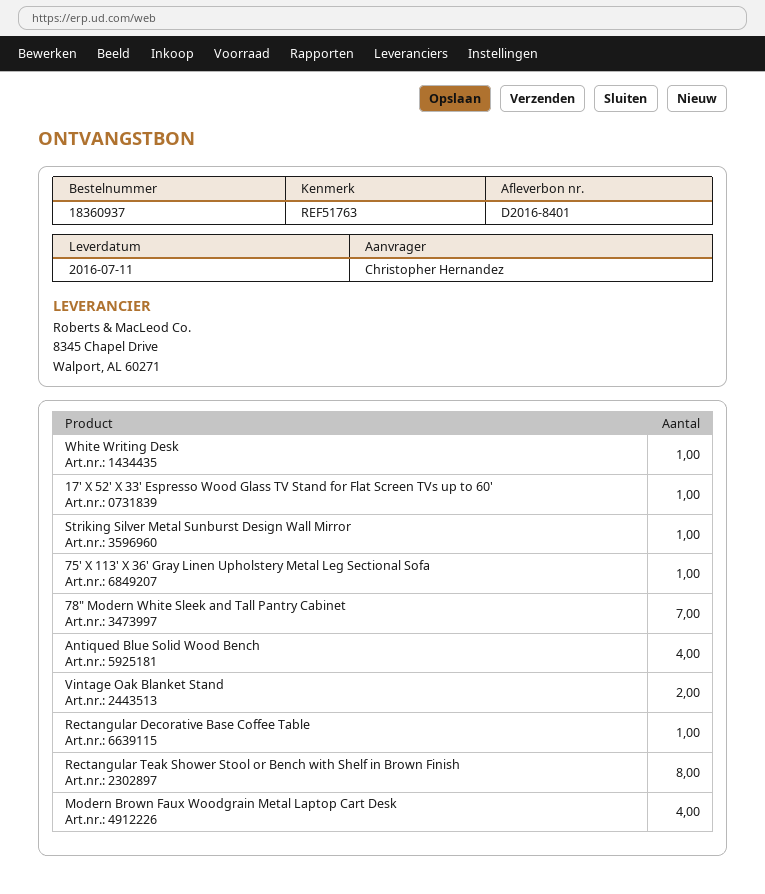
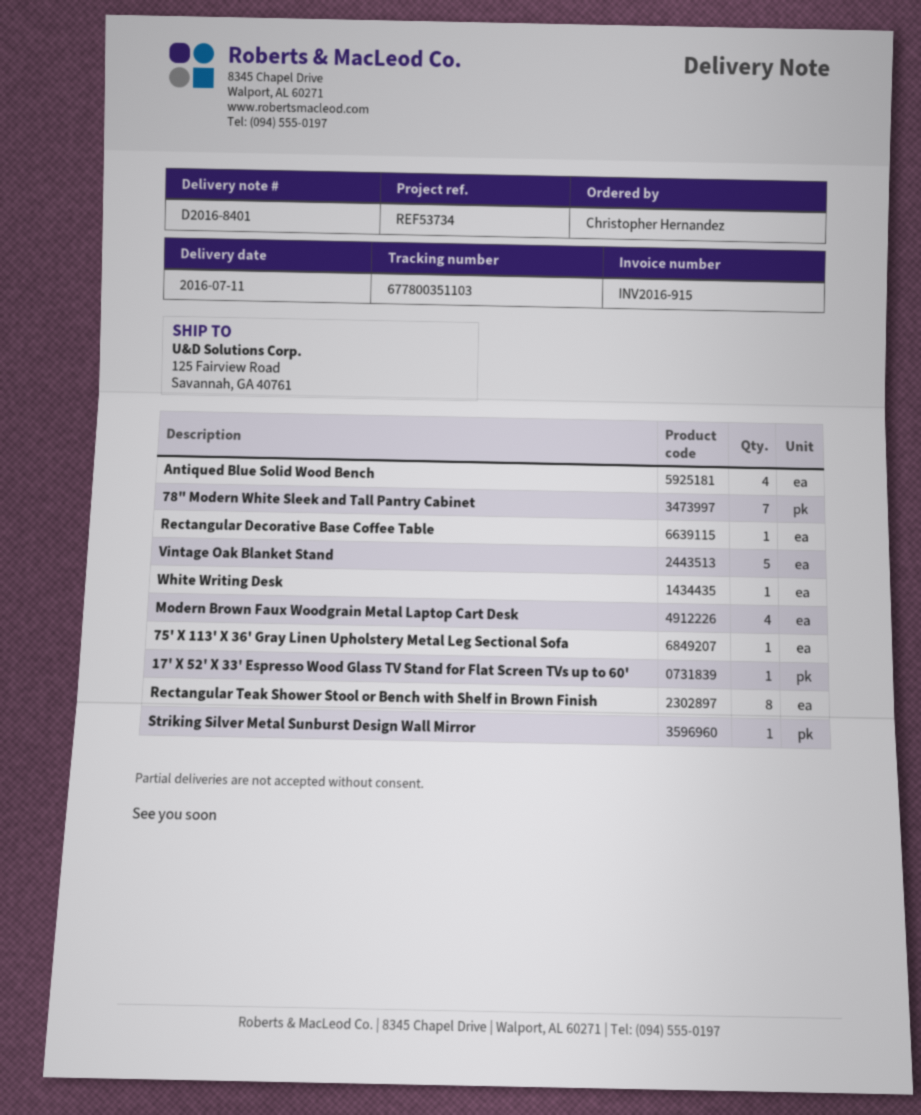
reference: REF51763 -> REF53734
Vintage Oak Blanket Stand: 2 -> 5

